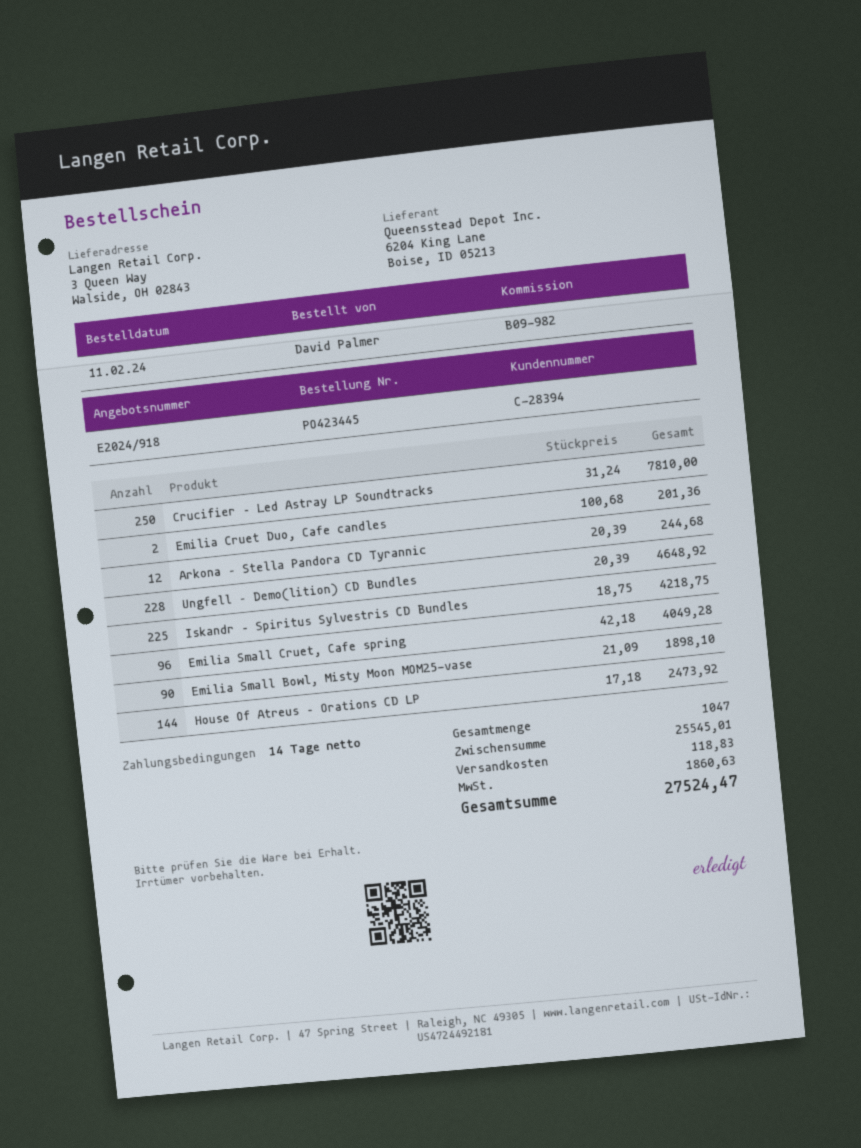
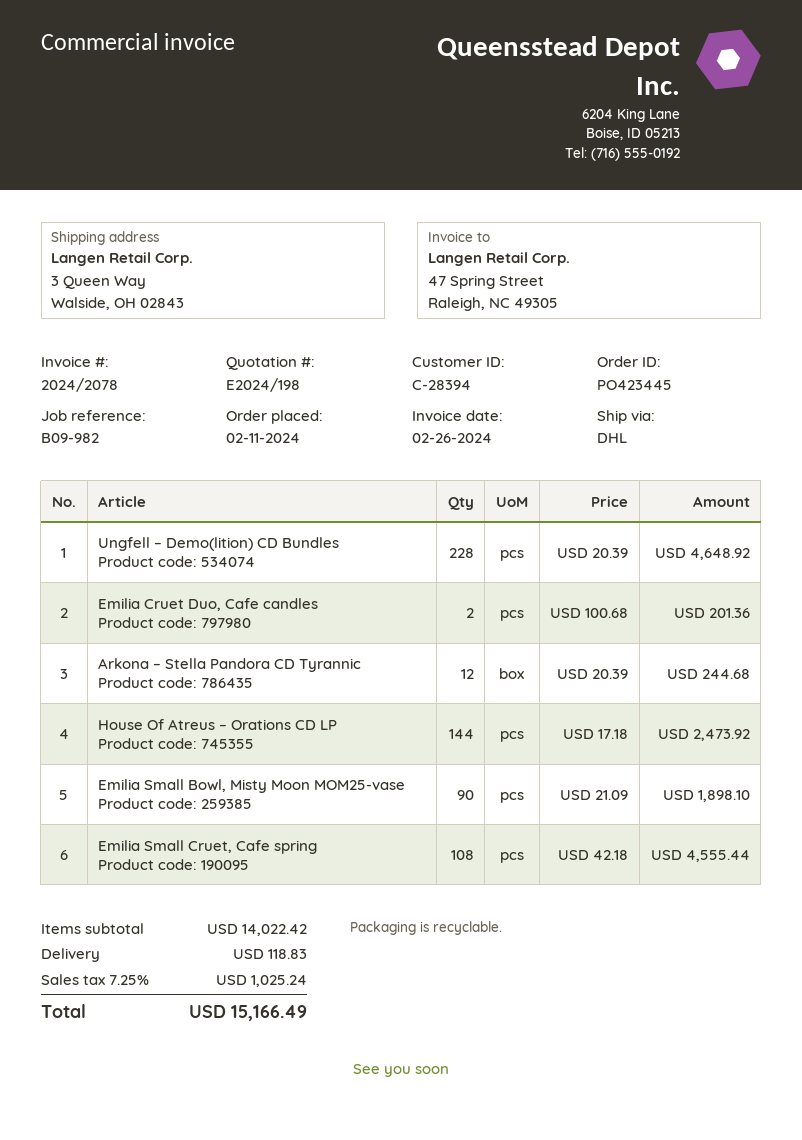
quote number: E2024/918 -> E2024/198
Crucifier – Led Astray LP Soundtracks: 250 x 31.24 = 7810.00 -> none
Iskandr – Spiritus Sylvestris CD Bundles: 225 x 18.75 = 4218.75 -> none
Emilia Small Cruet, Cafe spring: 96 x 42.18 = 4049.28 -> 108 x 42.18 = 4555.44
subtotal: 25545.01 -> 14022.42
tax: 1860.63 -> 1025.24
total: 27524.47 -> 15166.49

